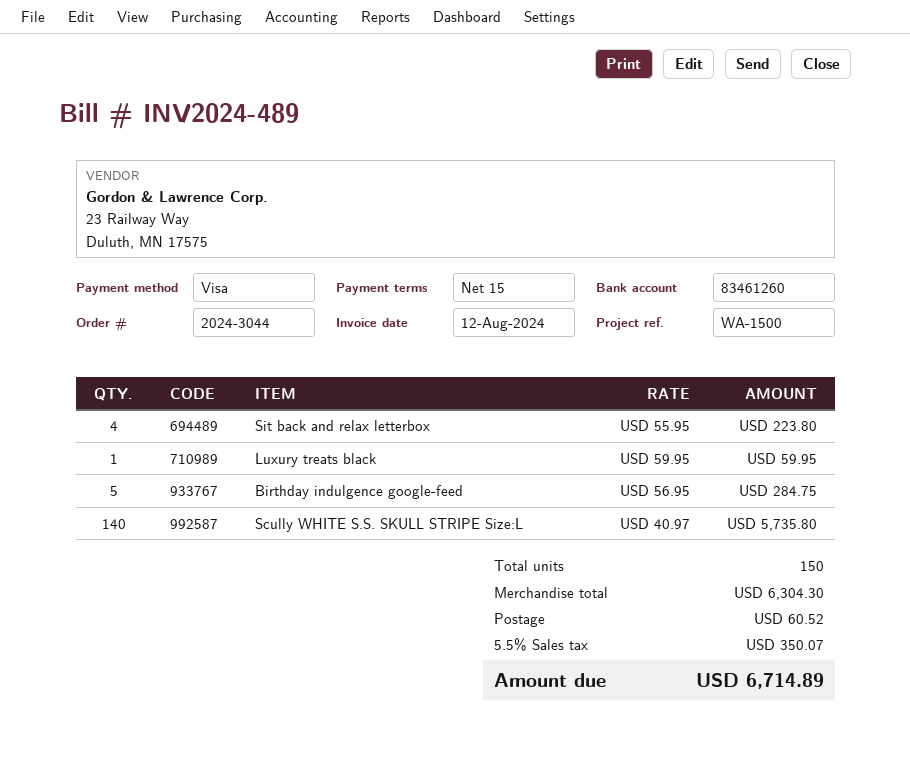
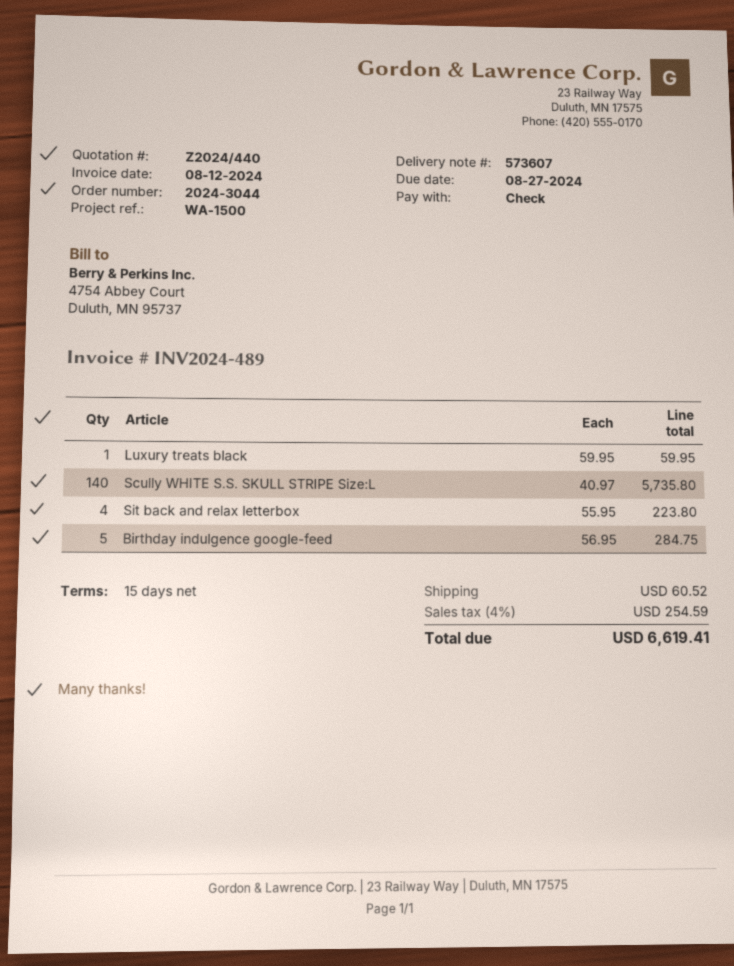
payment method: Visa -> cheque
tax: 5.5% = 350.07 -> 4% = 254.59
total: 6714.89 -> 6619.41

